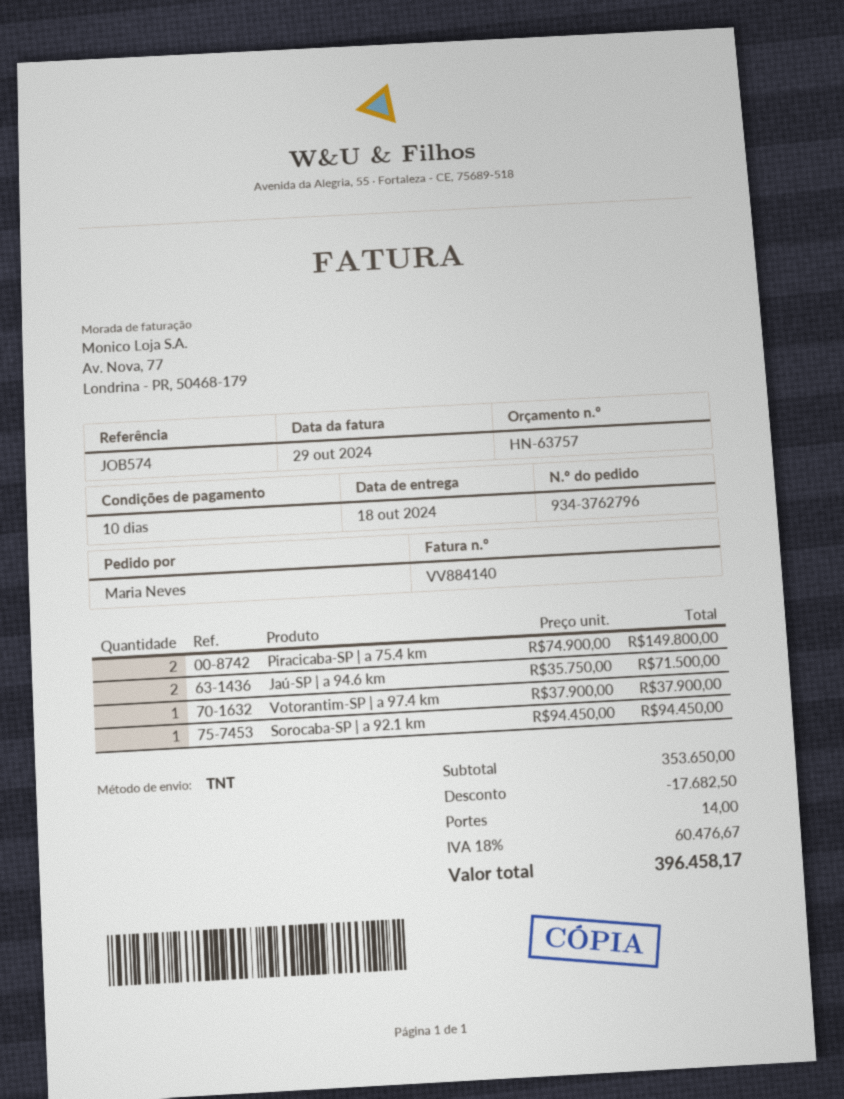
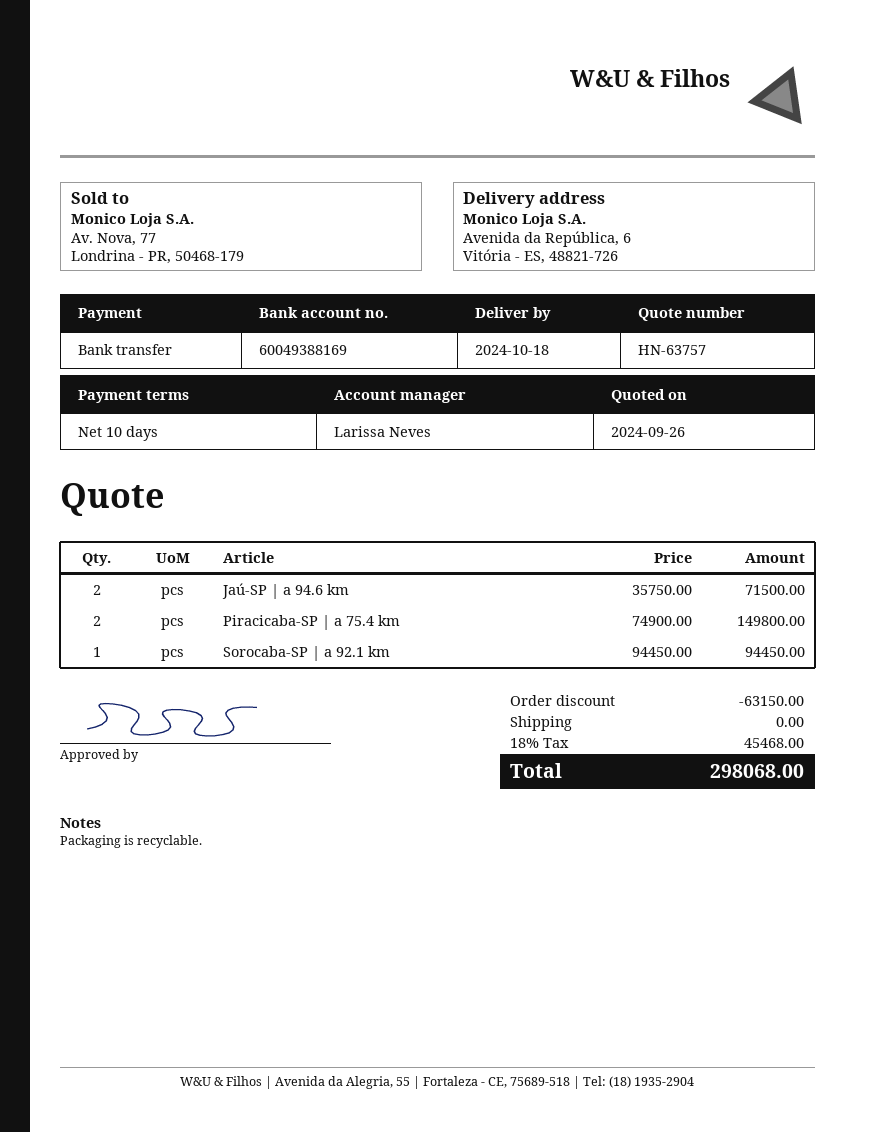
Votorantim-SP | a 97.4 km: 1 x 37900.00 = 37900.00 -> none
discount: 17682.50 -> 63150.00
shipping: 14.00 -> 0.00
tax: 18% = 60476.67 -> 18% = 45468.00
total: 396458.17 -> 298068.00

